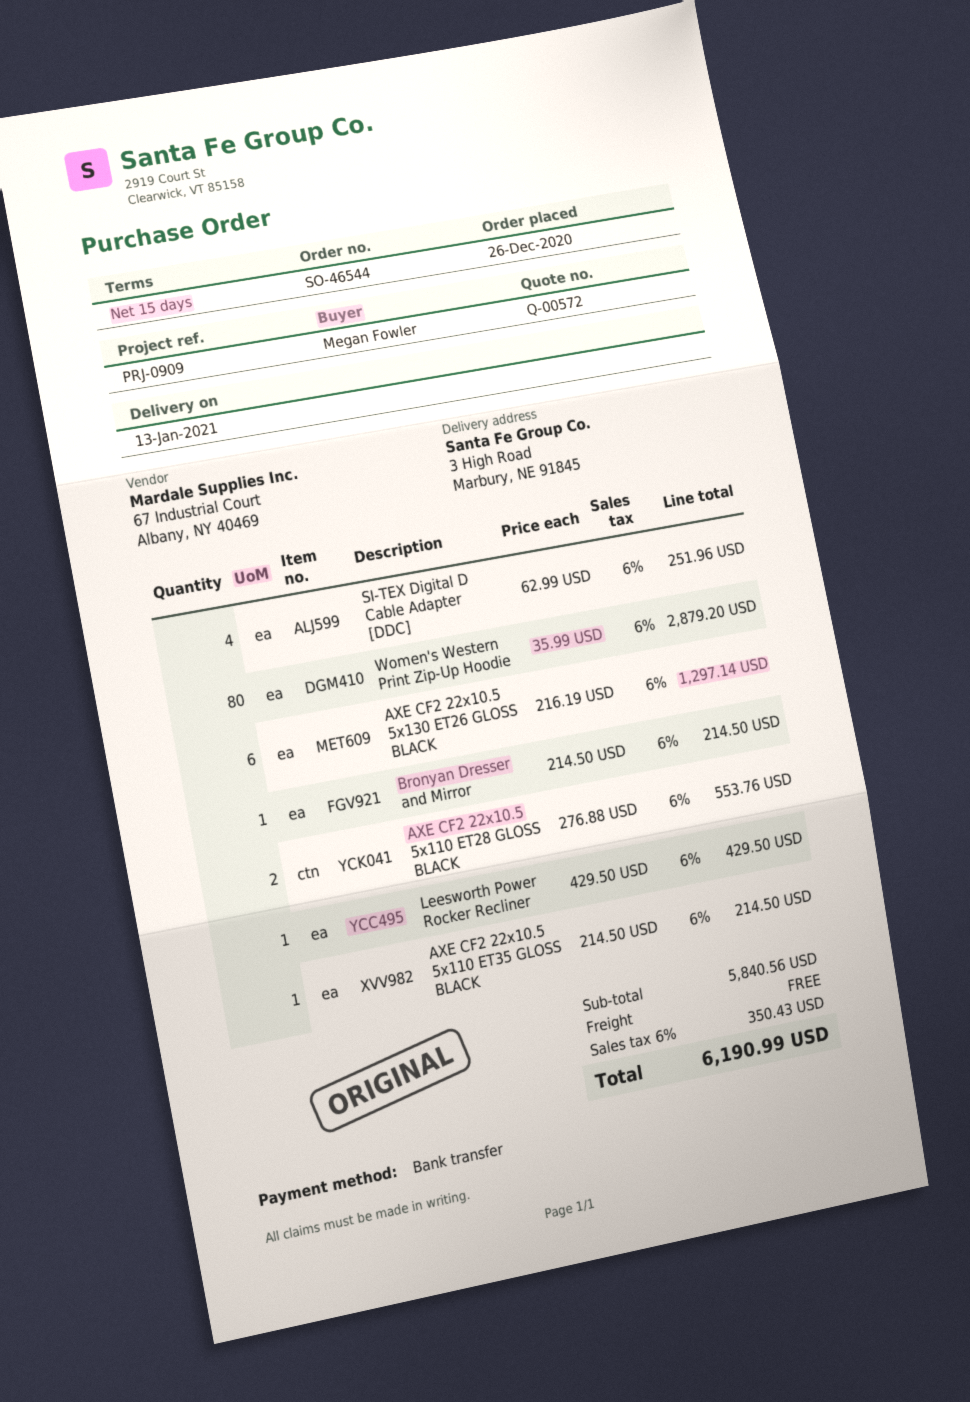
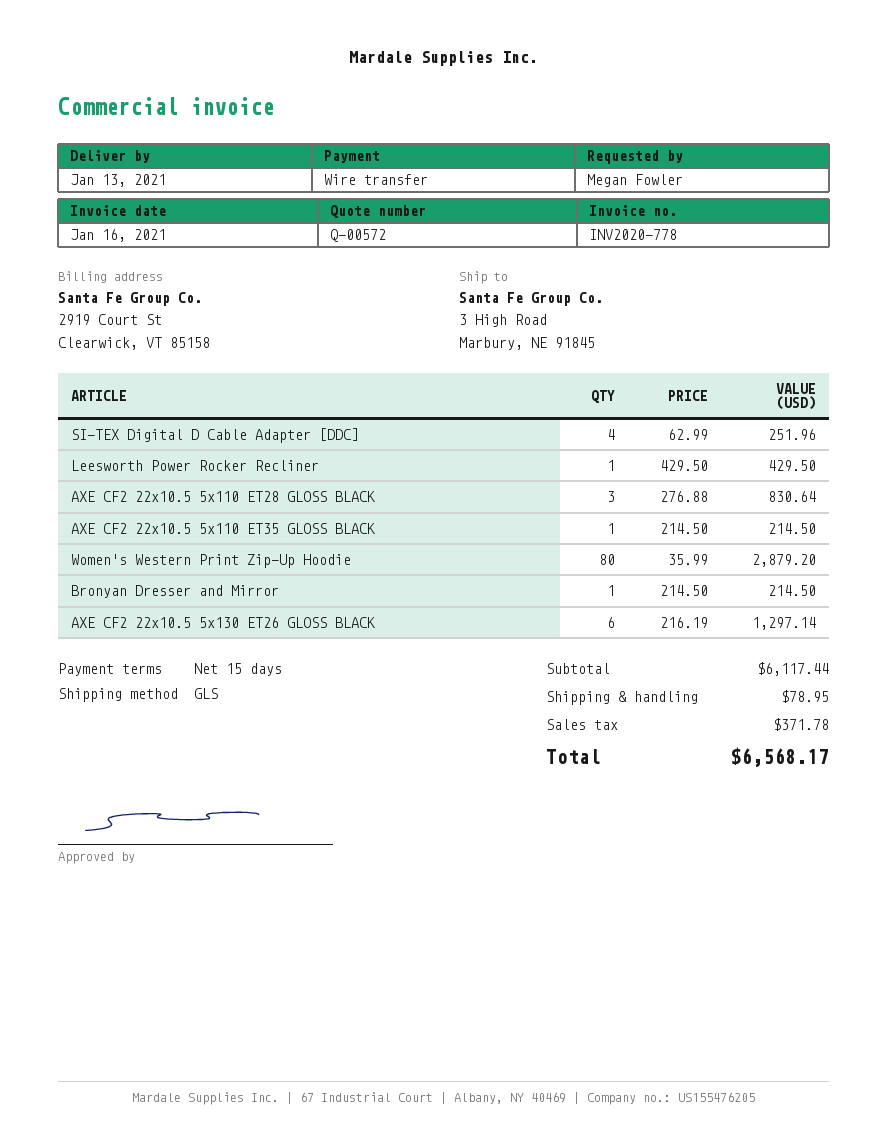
AXE CF2 22x10.5 5x110 ET28 GLOSS BLACK: 2 x 276.88 = 553.76 -> 3 x 276.88 = 830.64
subtotal: 5840.56 -> 6117.44
shipping: 0.00 -> 78.95
tax: 350.43 -> 371.78
total: 6190.99 -> 6568.17

